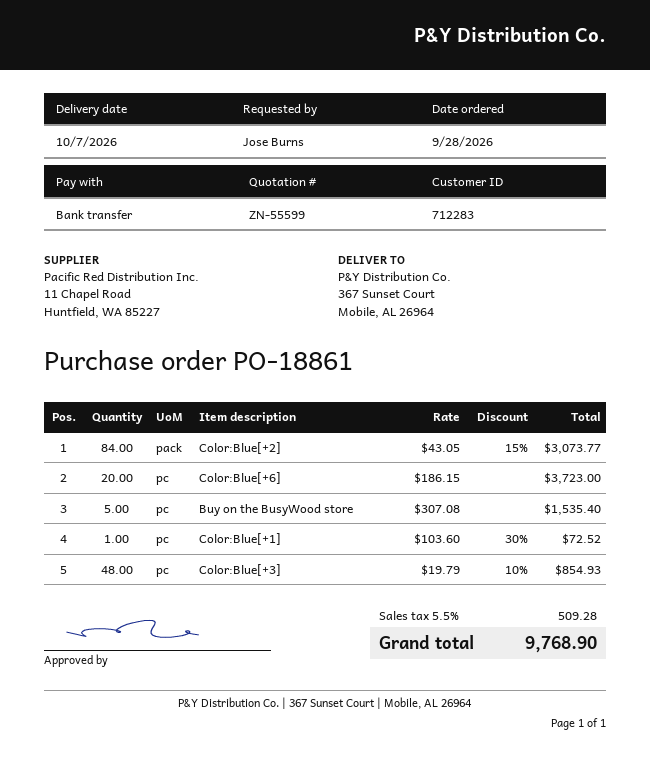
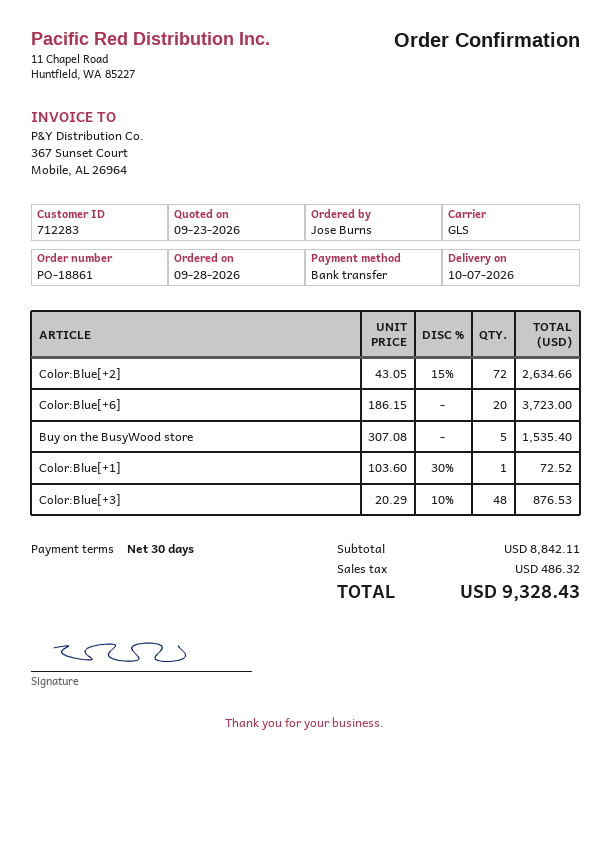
Color:Blue[+2]: 84 x 43.05 - 15% = 3073.77 -> 72 x 43.05 - 15% = 2634.66
Color:Blue[+3]: 48 x 19.79 - 10% = 854.93 -> 48 x 20.29 - 10% = 876.53
tax: 509.28 -> 486.32
total: 9768.90 -> 9328.43

